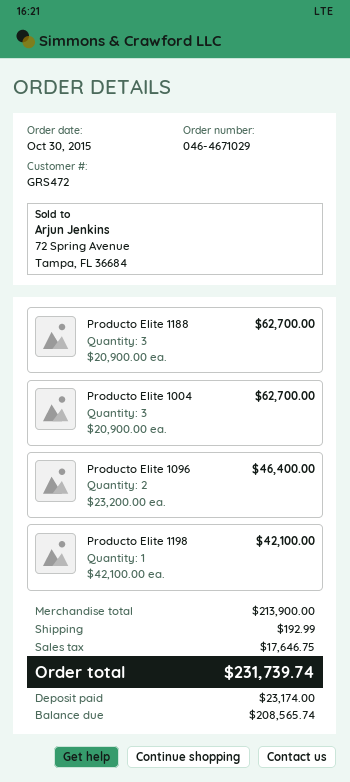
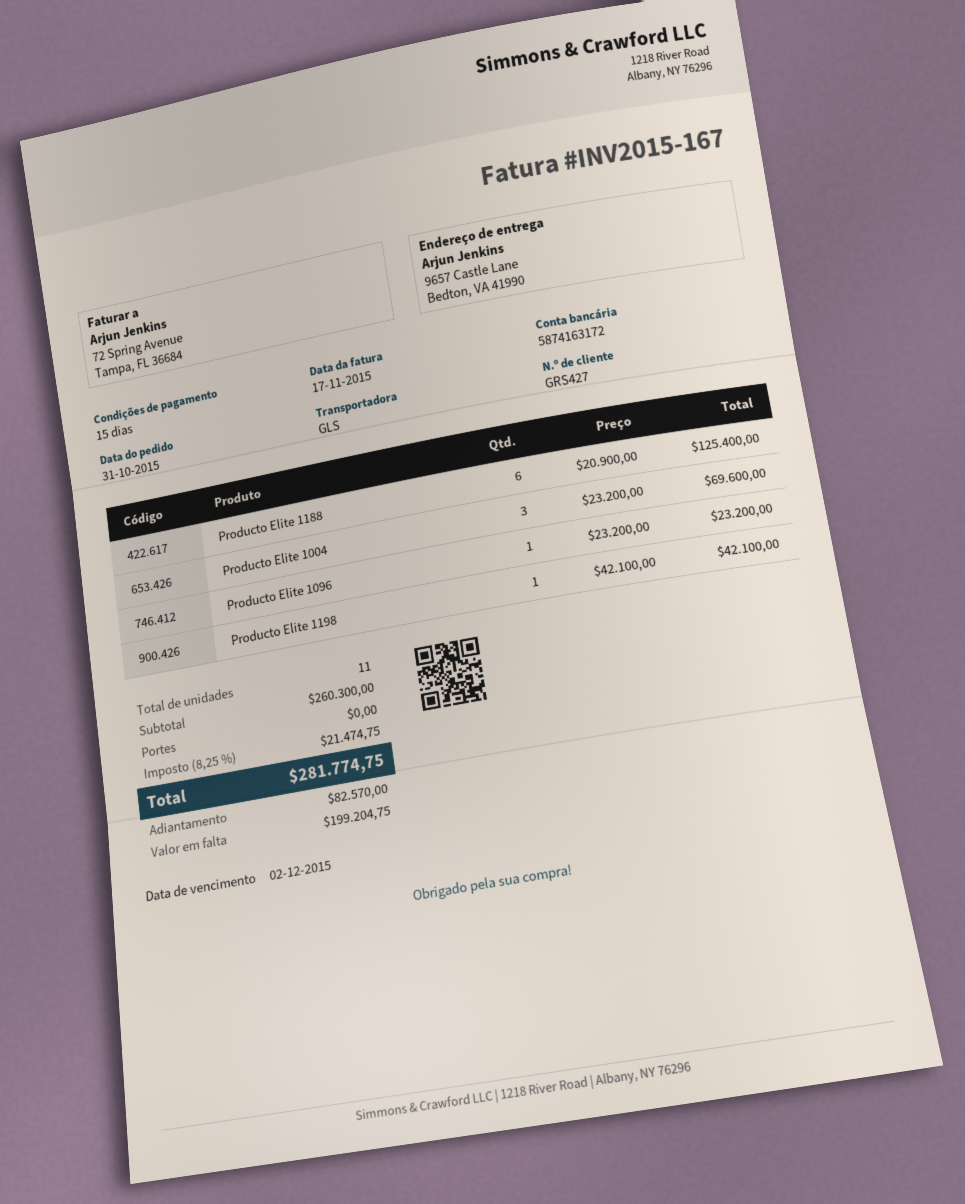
order date: 2015-10-30 -> 2015-10-31
customer number: GRS472 -> GRS427
Producto Elite 1188: 3 x 20900.00 = 62700.00 -> 6 x 20900.00 = 125400.00
Producto Elite 1004: 3 x 20900.00 = 62700.00 -> 3 x 23200.00 = 69600.00
Producto Elite 1096: 2 x 23200.00 = 46400.00 -> 1 x 23200.00 = 23200.00
subtotal: 213900.00 -> 260300.00
shipping: 192.99 -> 0.00
tax: 17646.75 -> 21474.75
total: 231739.74 -> 281774.75
deposit: 23174.00 -> 82570.00
balance: 208565.74 -> 199204.75

